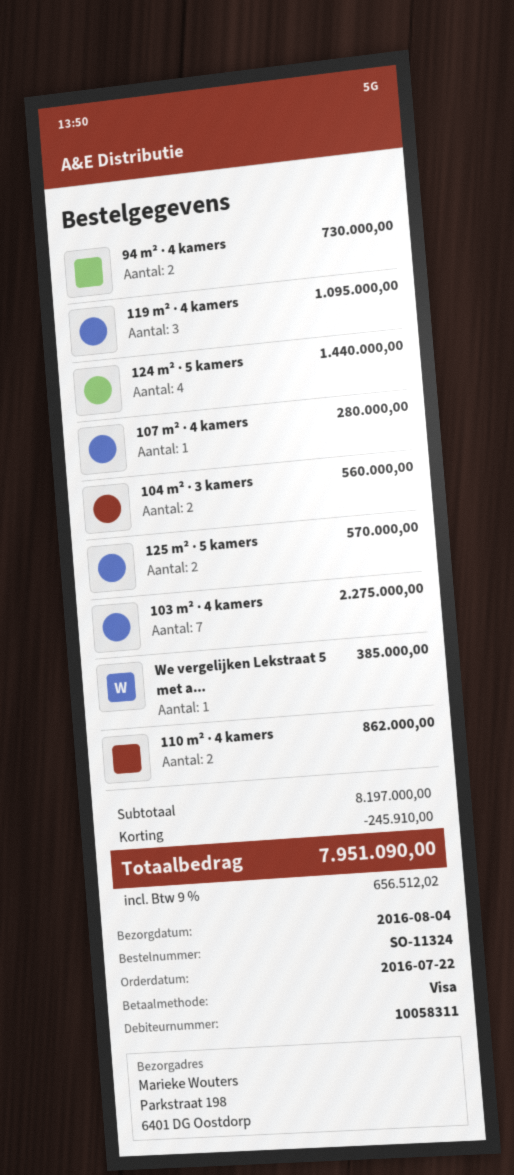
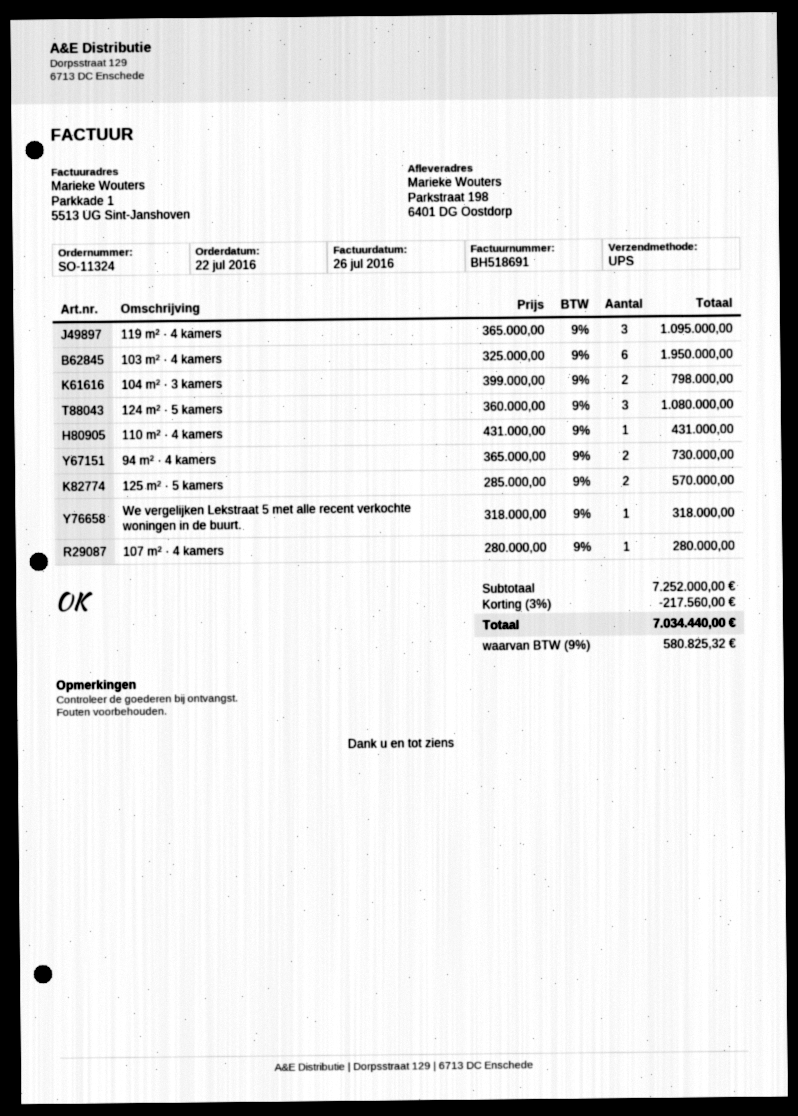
124 m² · 5 kamers: 4 for 1440000.00 -> 3 for 1080000.00
104 m² · 3 kamers: 2 for 560000.00 -> 2 for 798000.00
103 m² · 4 kamers: 7 for 2275000.00 -> 6 for 1950000.00
We vergelijken Lekstraat 5 met a...: 1 for 385000.00 -> 1 for 318000.00
110 m² · 4 kamers: 2 for 862000.00 -> 1 for 431000.00
subtotal: 8197000.00 -> 7252000.00
discount: 245910.00 -> 217560.00
tax: 9% = 656512.02 -> 9% = 580825.32
total: 7951090.00 -> 7034440.00

